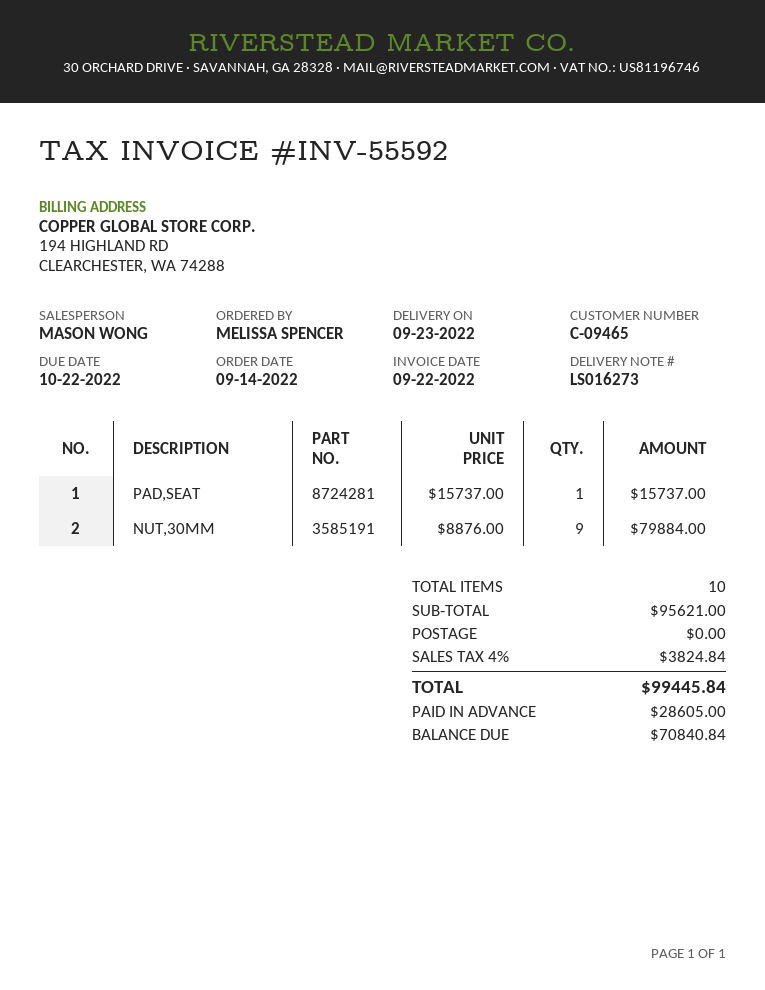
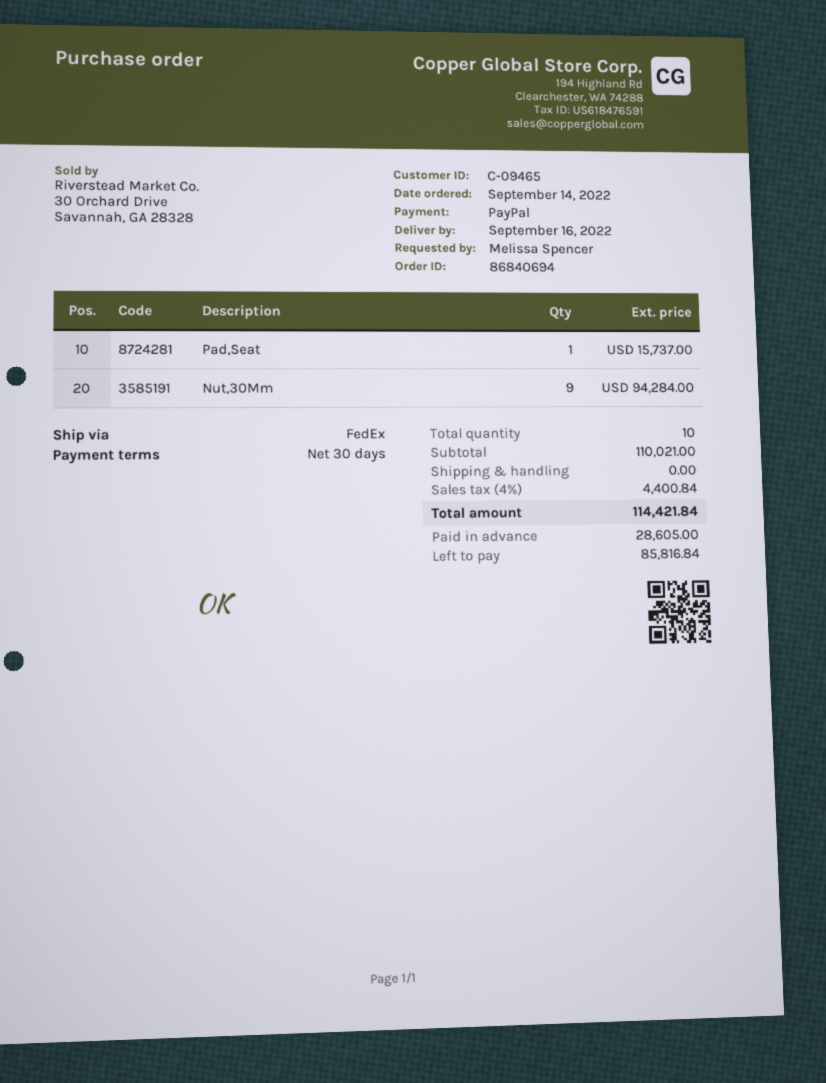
delivery date: 2022-09-23 -> 2022-09-16
NUT,30MM: 9 for 79884.00 -> 9 for 94284.00
subtotal: 95621.00 -> 110021.00
tax: 4% = 3824.84 -> 4% = 4400.84
total: 99445.84 -> 114421.84
balance: 70840.84 -> 85816.84

